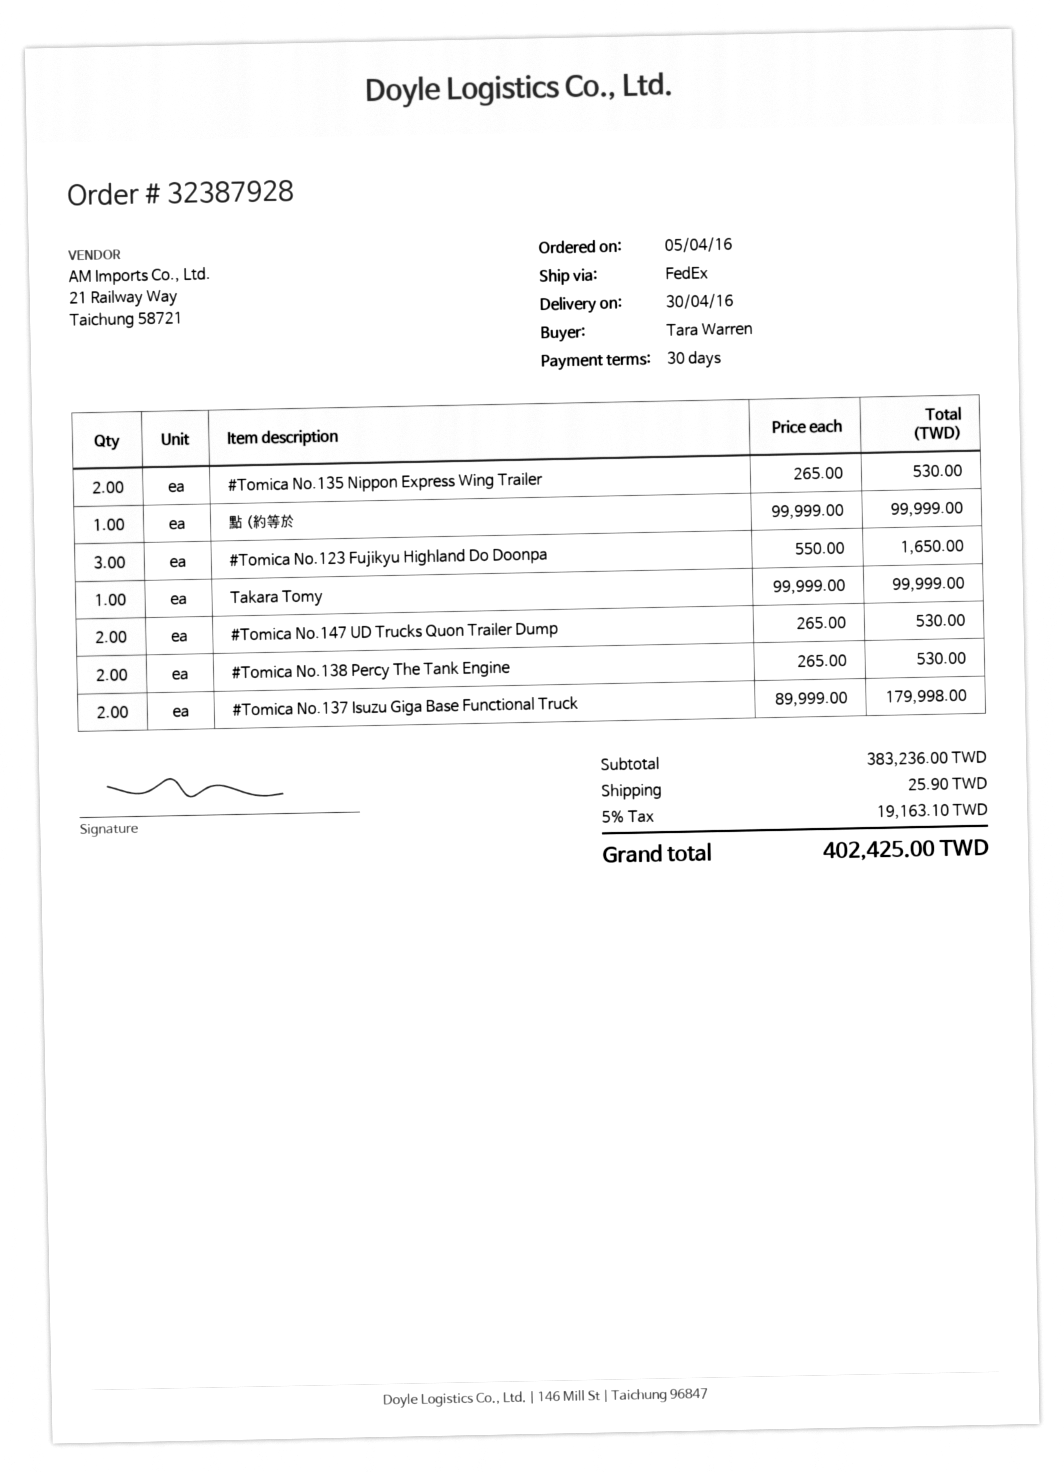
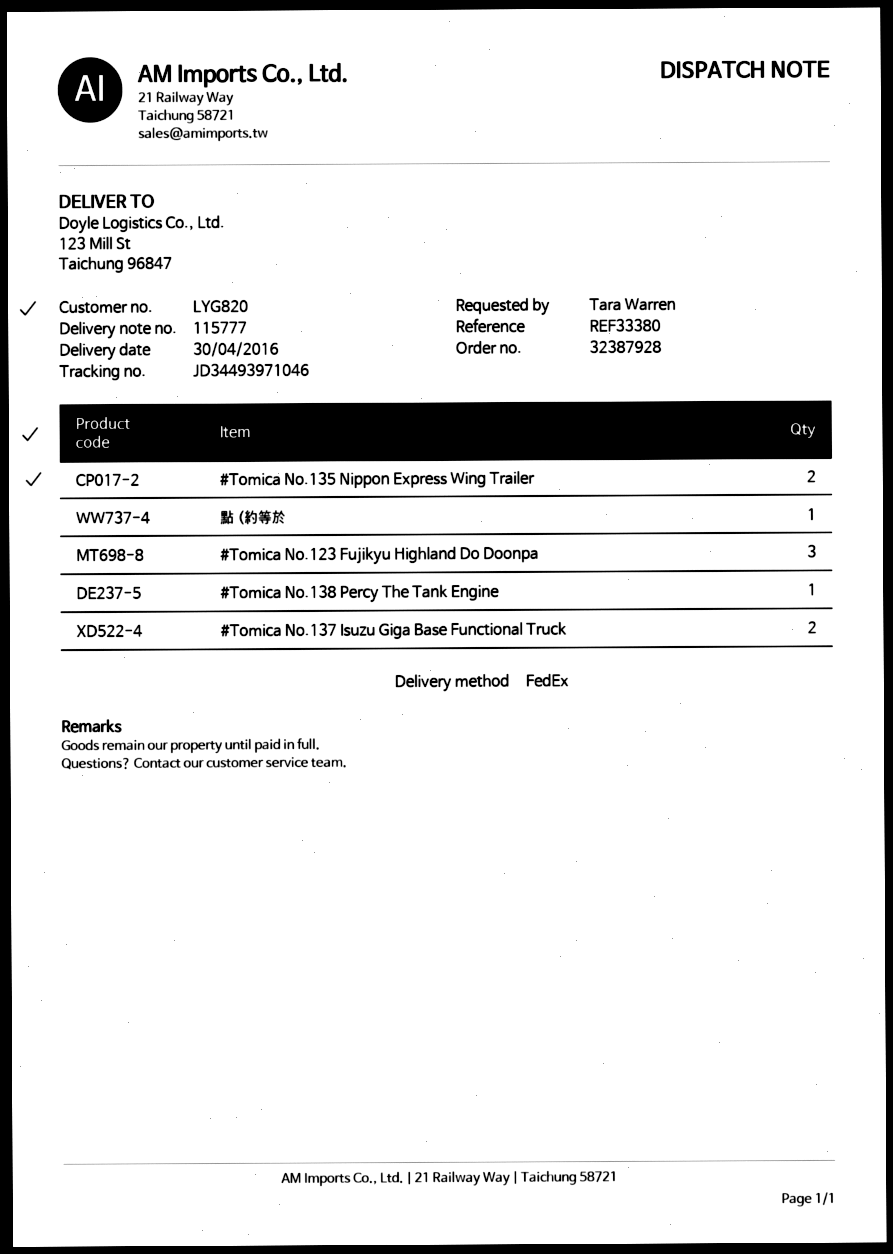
Takara Tomy: 1 -> none
#Tomica No.147 UD Trucks Quon Trailer Dump: 2 -> none
#Tomica No.138 Percy The Tank Engine: 2 -> 1

